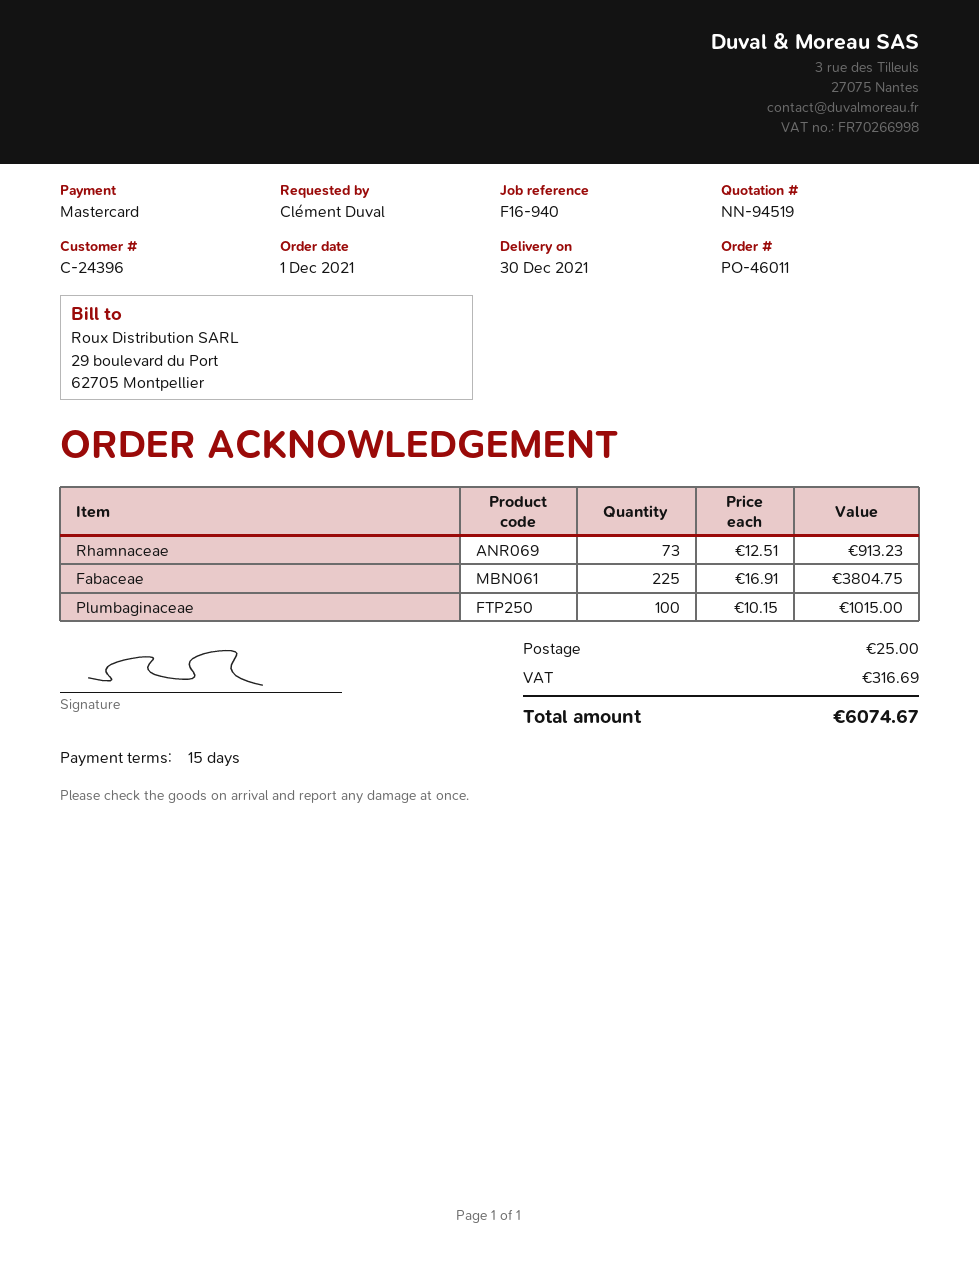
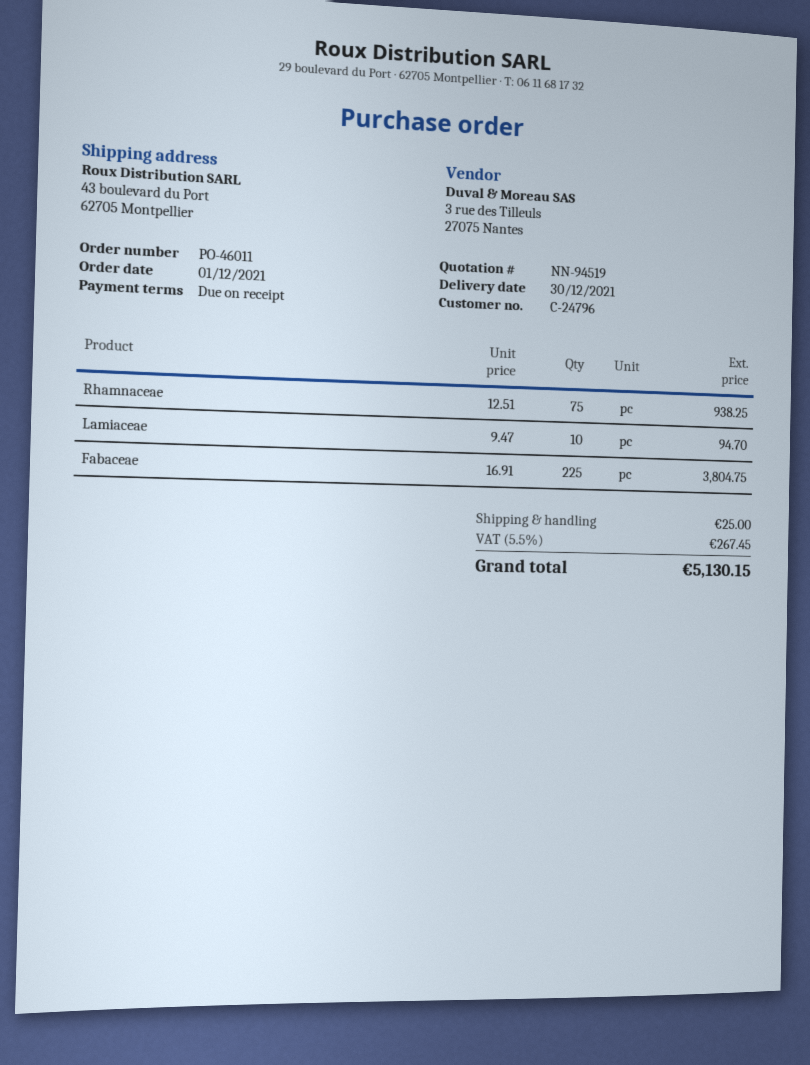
payment terms: 15 days -> on receipt
customer number: C-24396 -> C-24796
Rhamnaceae: 73 x 12.51 = 913.23 -> 75 x 12.51 = 938.25
Plumbaginaceae: 100 x 10.15 = 1015.00 -> none
Lamiaceae: none -> 10 x 9.47 = 94.70
tax: 316.69 -> 267.45
total: 6074.67 -> 5130.15

